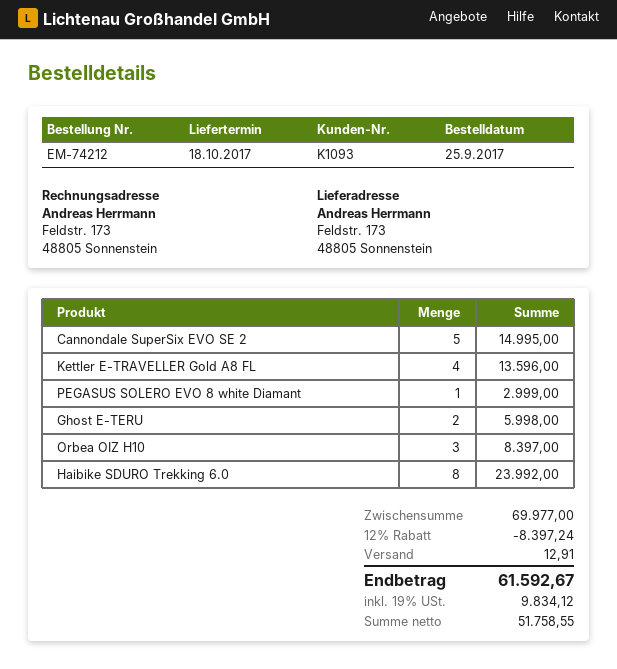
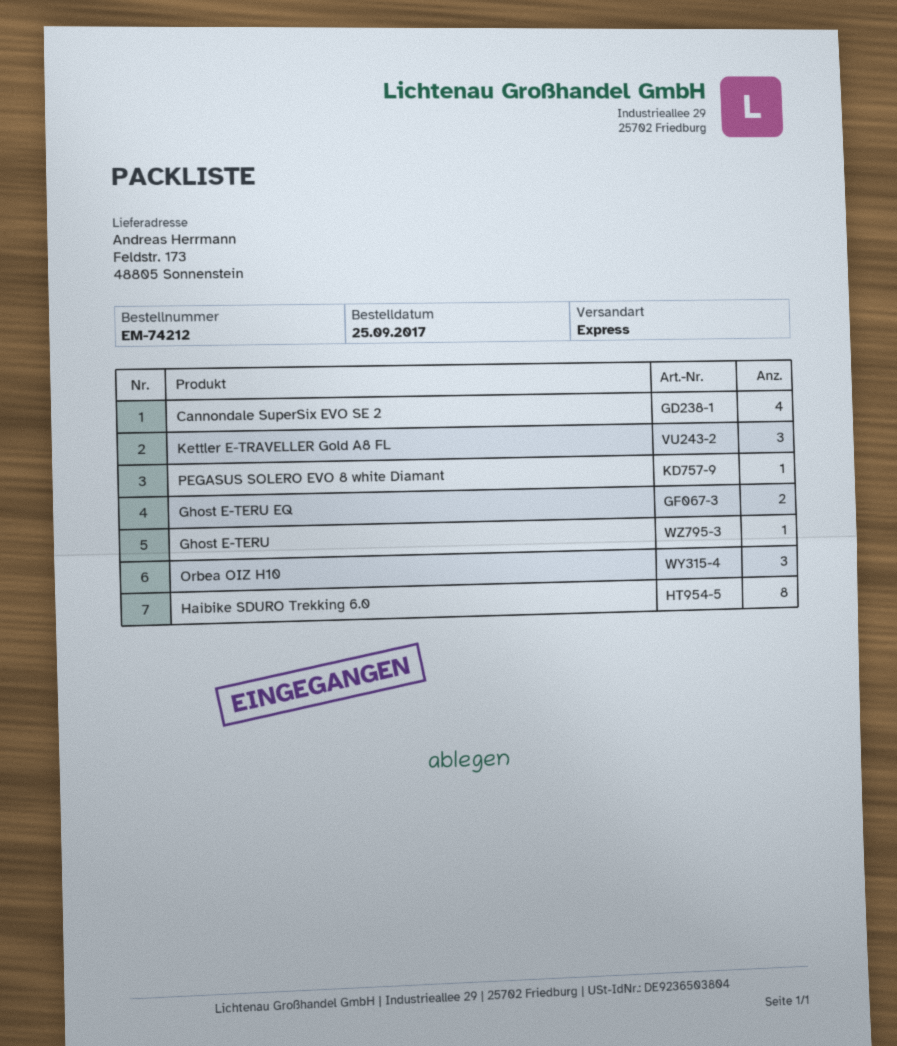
Cannondale SuperSix EVO SE 2: 5 -> 4
Kettler E-TRAVELLER Gold A8 FL: 4 -> 3
Ghost E-TERU: 2 -> 1
Ghost E-TERU EQ: none -> 2

